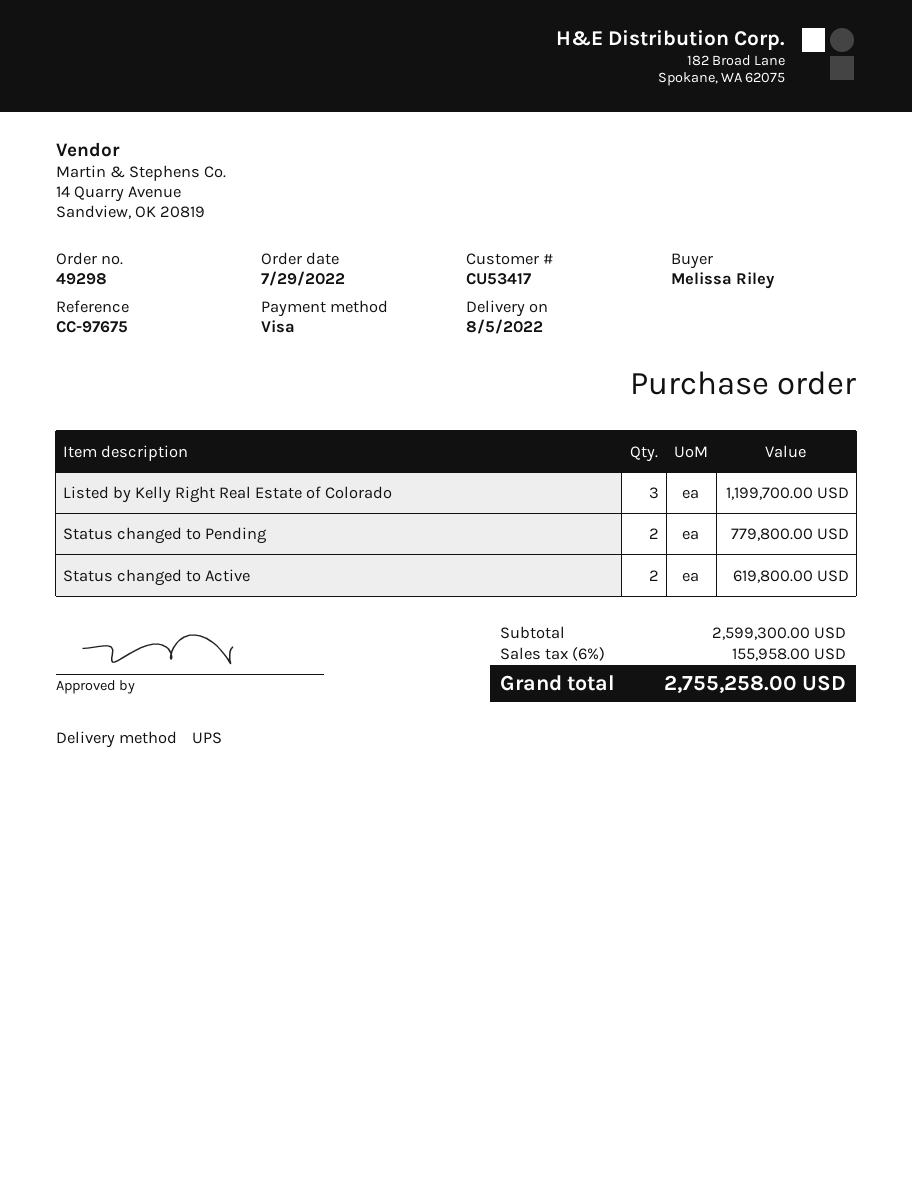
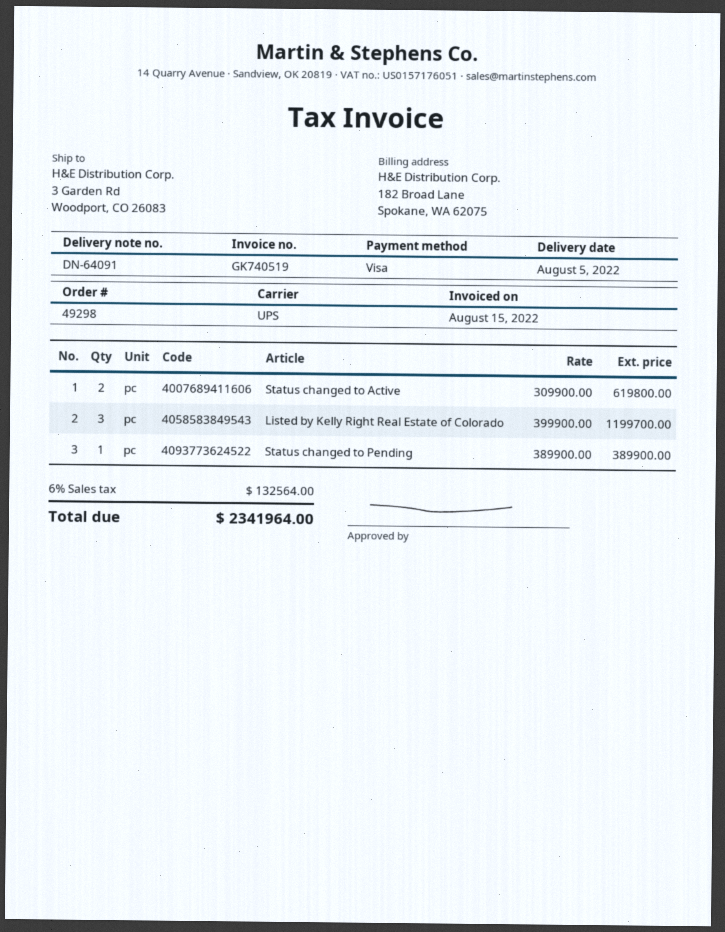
Status changed to Pending: 2 for 779800.00 -> 1 for 389900.00
tax: 6% = 155958.00 -> 6% = 132564.00
total: 2755258.00 -> 2341964.00

